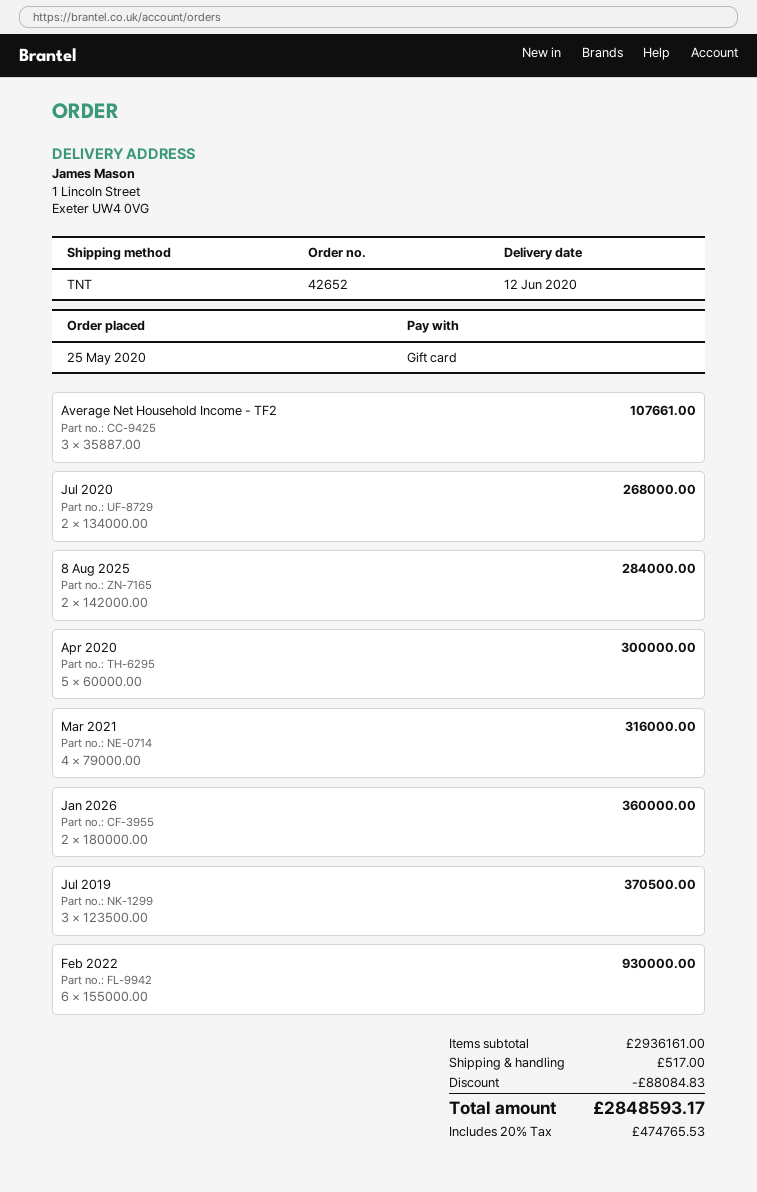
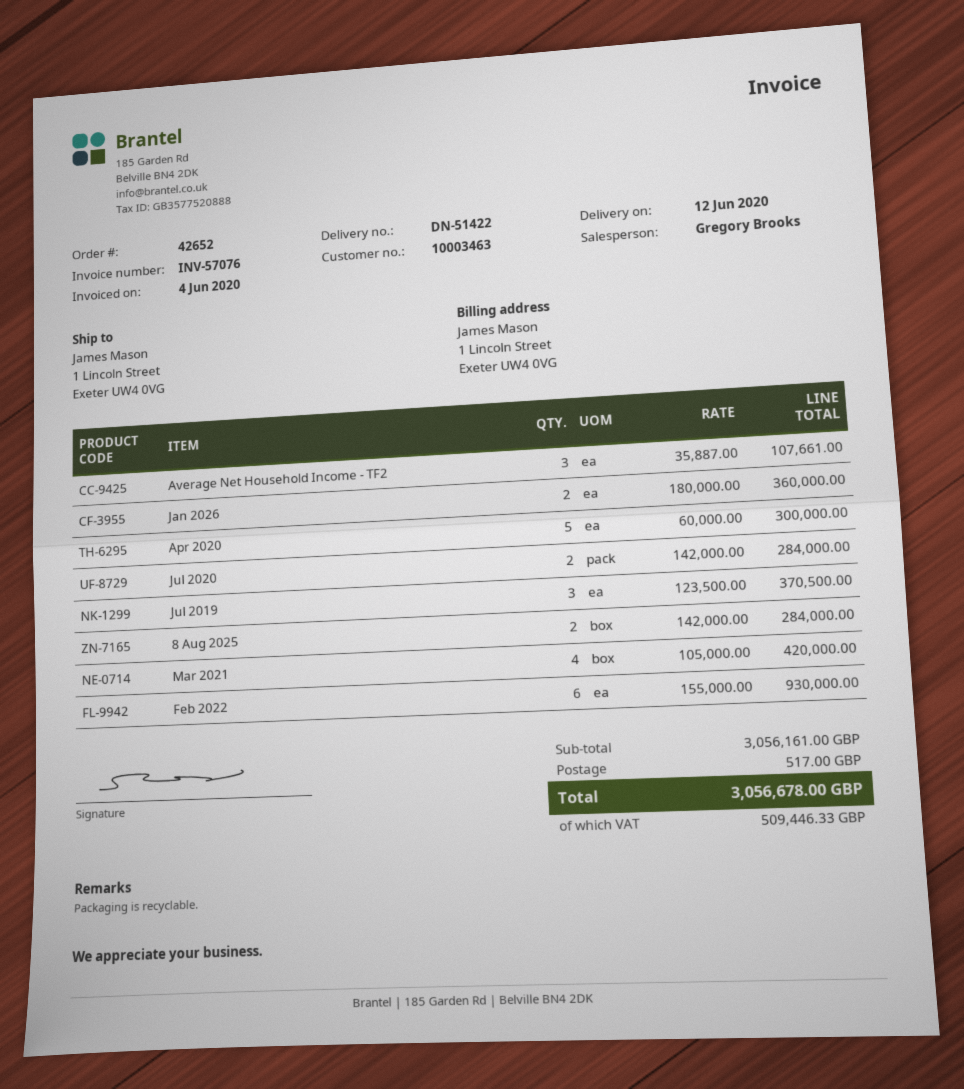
Jul 2020: 2 x 134000.00 = 268000.00 -> 2 x 142000.00 = 284000.00
Mar 2021: 4 x 79000.00 = 316000.00 -> 4 x 105000.00 = 420000.00
subtotal: 2936161.00 -> 3056161.00
discount: 88084.83 -> none
tax: 474765.53 -> 509446.33
total: 2848593.17 -> 3056678.00

